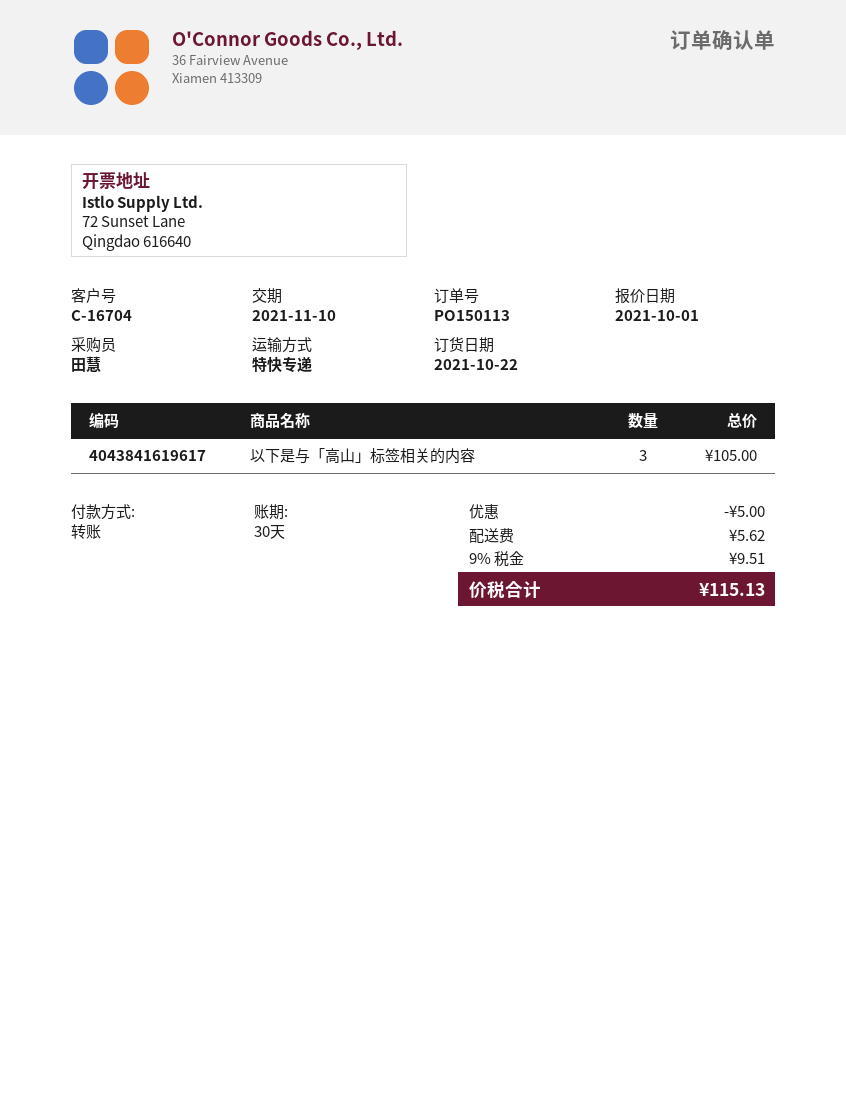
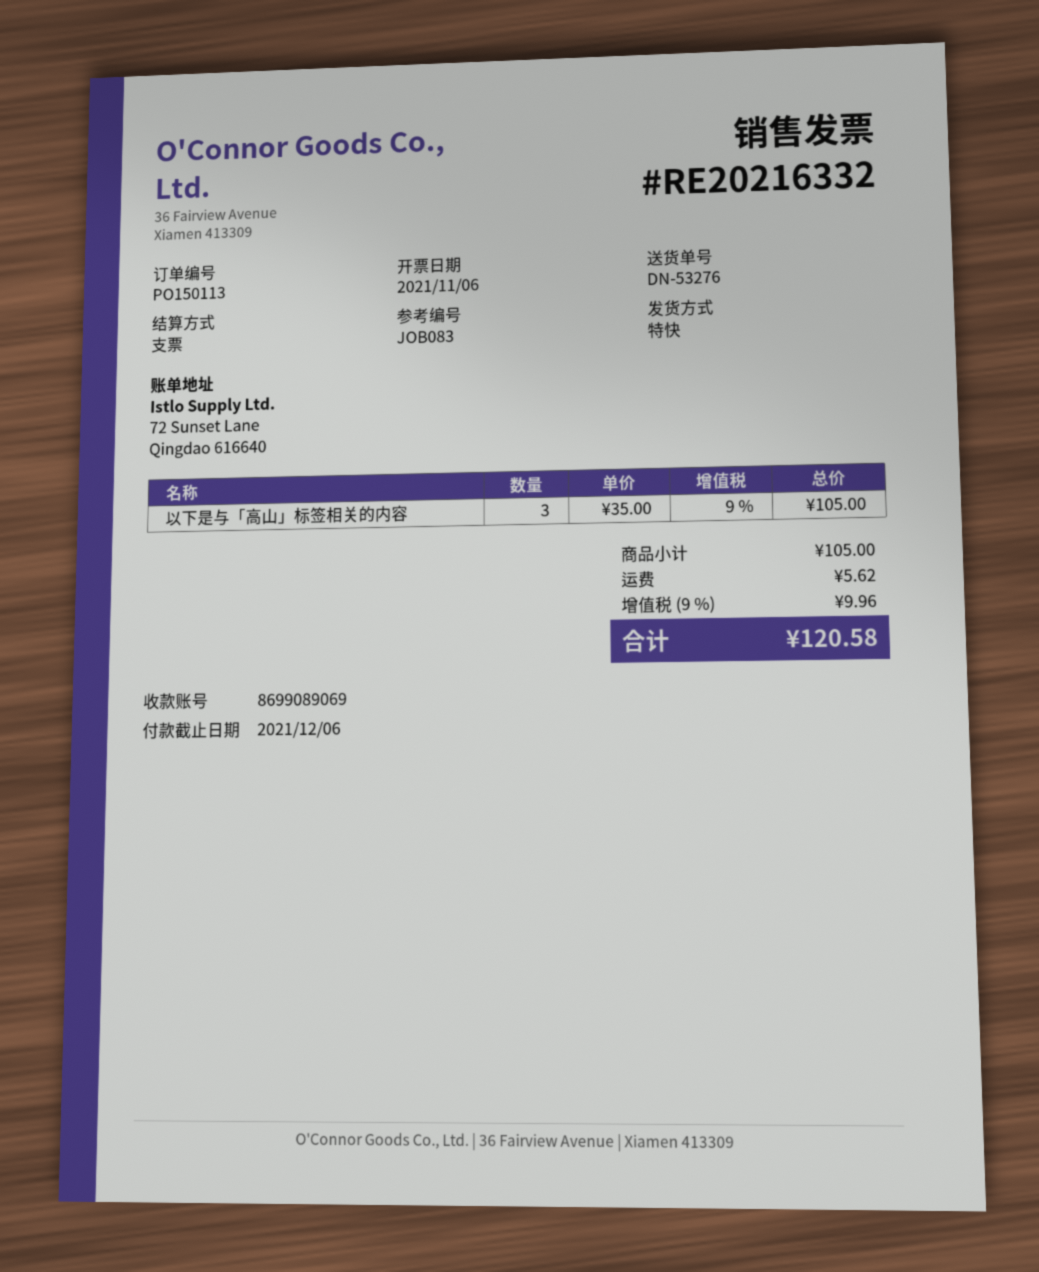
payment method: bank transfer -> cheque
discount: 5.00 -> none
tax: 9% = 9.51 -> 9% = 9.96
total: 115.13 -> 120.58

